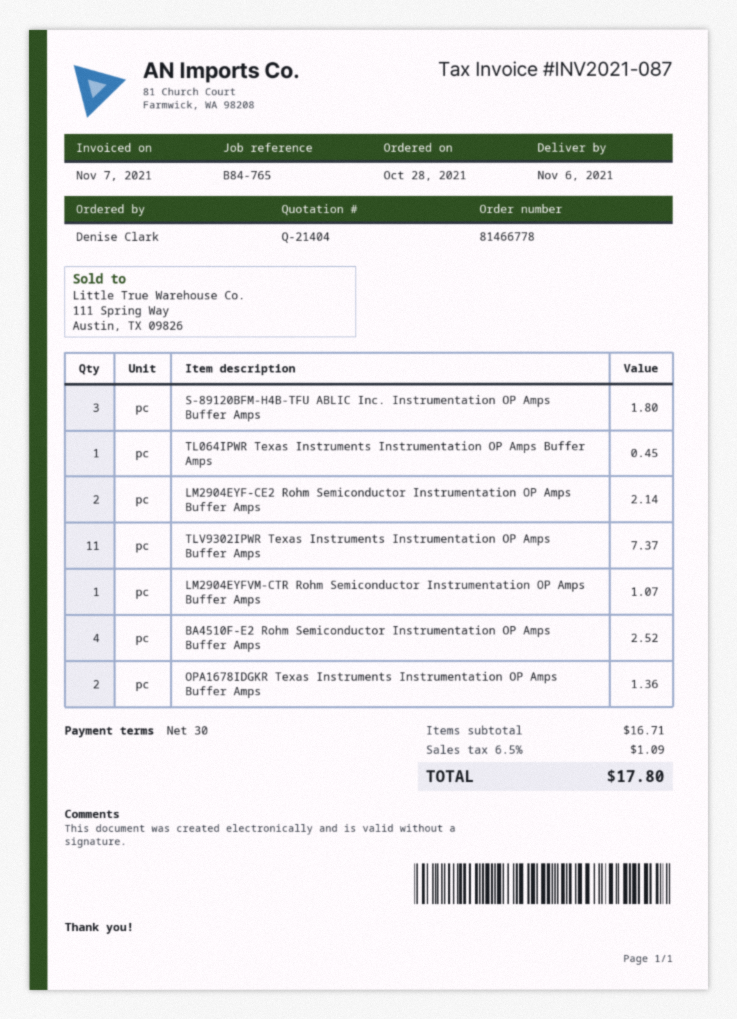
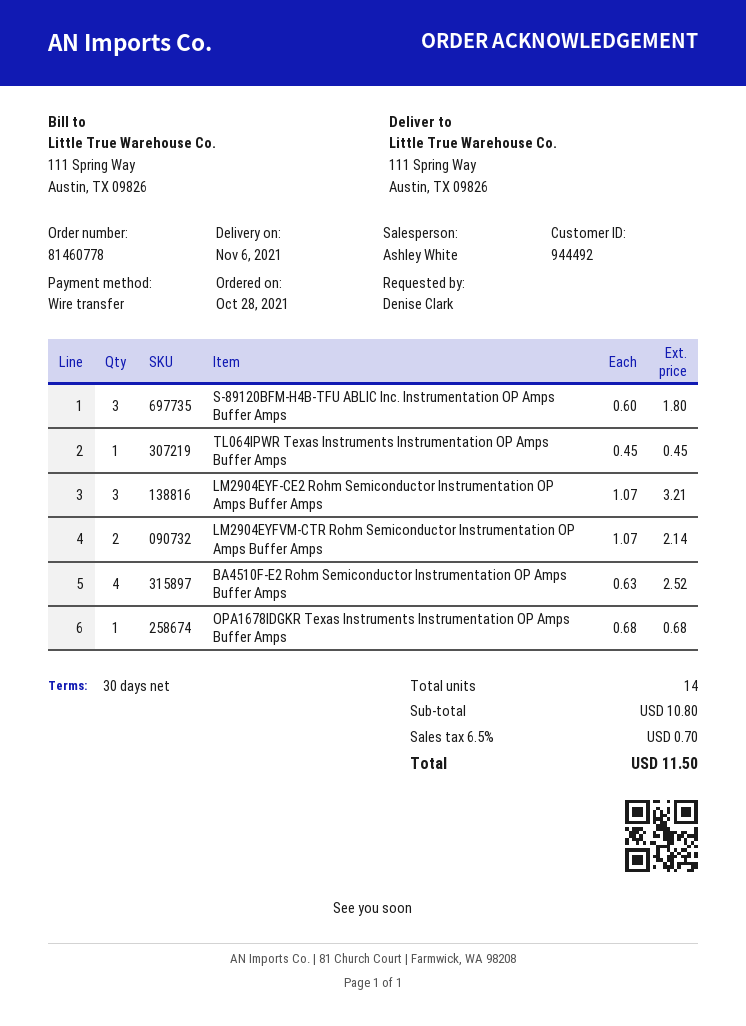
order number: 81466778 -> 81460778
LM2904EYF-CE2 Rohm Semiconductor Instrumentation OP Amps Buffer Amps: 2 for 2.14 -> 3 for 3.21
TLV9302IPWR Texas Instruments Instrumentation OP Amps Buffer Amps: 11 for 7.37 -> none
LM2904EYFVM-CTR Rohm Semiconductor Instrumentation OP Amps Buffer Amps: 1 for 1.07 -> 2 for 2.14
OPA1678IDGKR Texas Instruments Instrumentation OP Amps Buffer Amps: 2 for 1.36 -> 1 for 0.68
subtotal: 16.71 -> 10.80
tax: 6.5% = 1.09 -> 6.5% = 0.70
total: 17.80 -> 11.50

